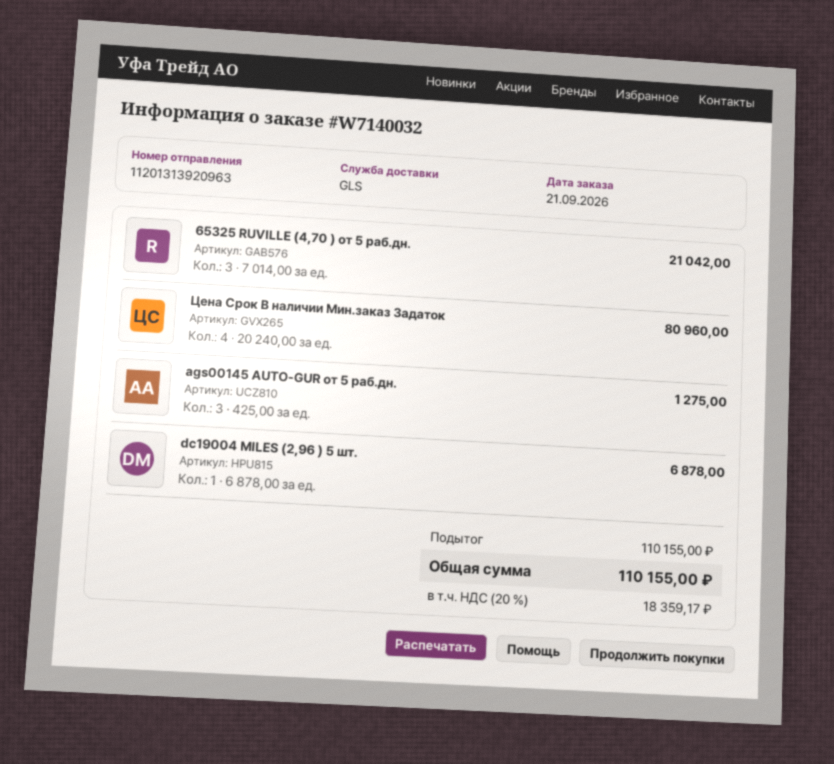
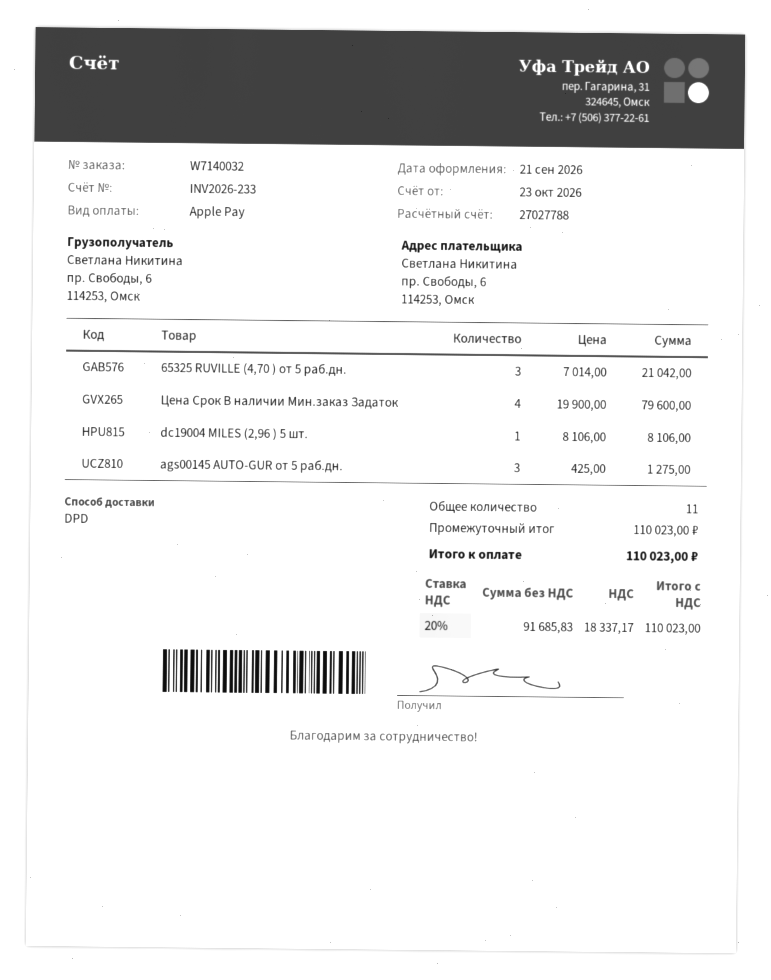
shipping method: GLS -> DPD
Цена Срок В наличии Мин.заказ Задаток: 4 x 20240.00 = 80960.00 -> 4 x 19900.00 = 79600.00
dc19004 MILES (2,96 ) 5 шт.: 1 x 6878.00 = 6878.00 -> 1 x 8106.00 = 8106.00
subtotal: 110155.00 -> 110023.00
tax: 20% = 18359.17 -> 20% = 18337.17
total: 110155.00 -> 110023.00

